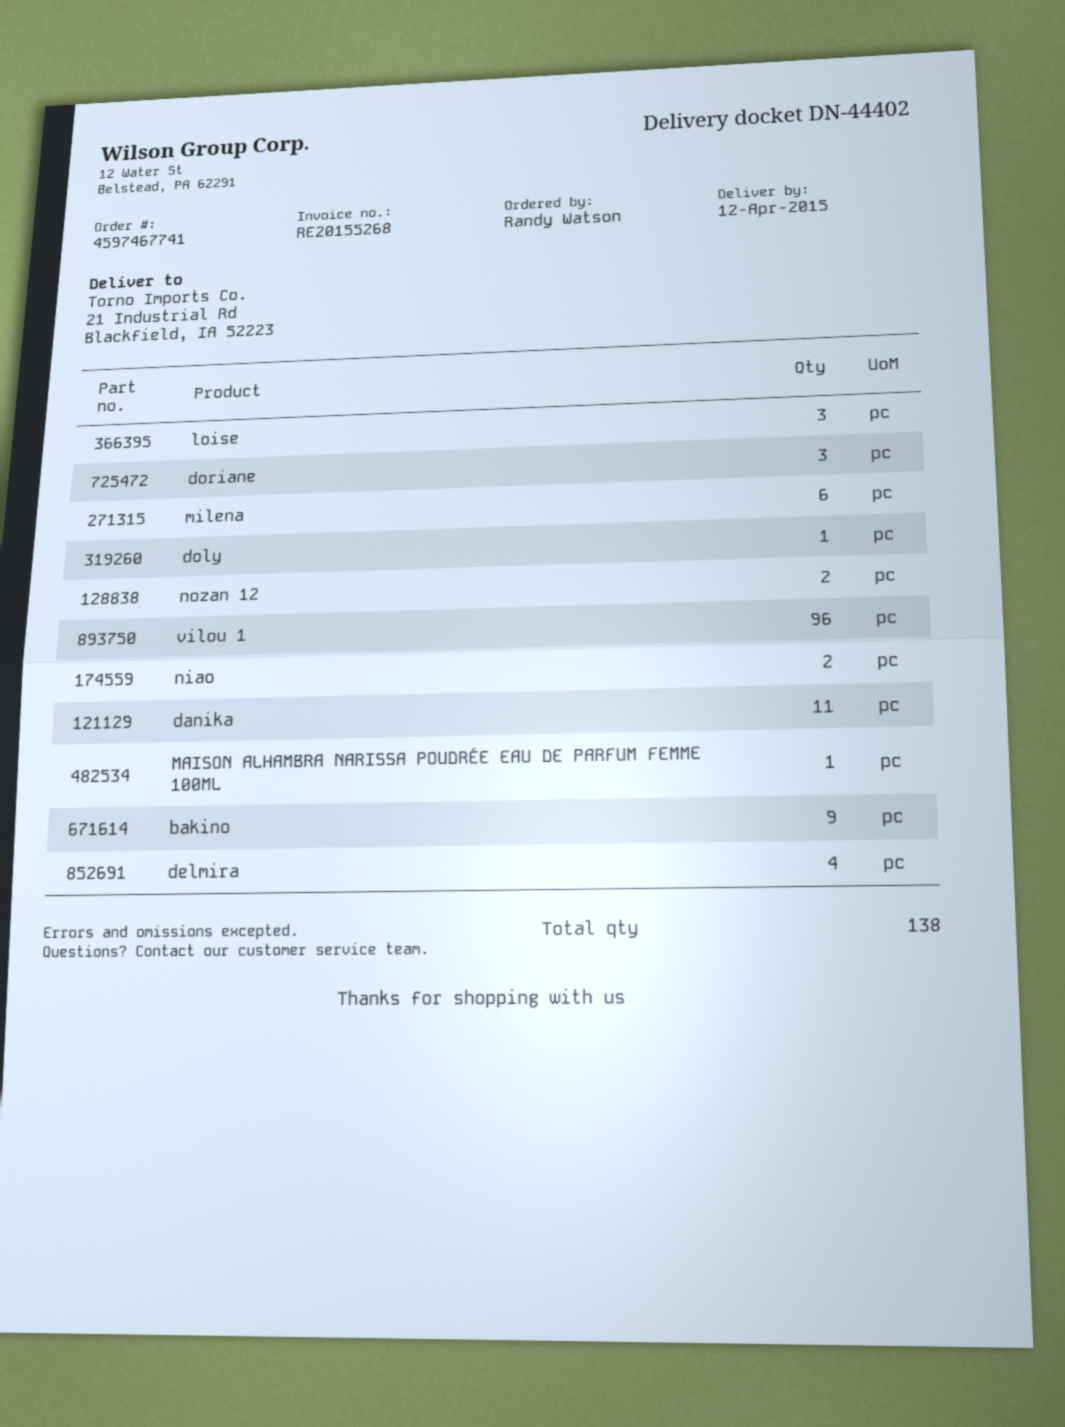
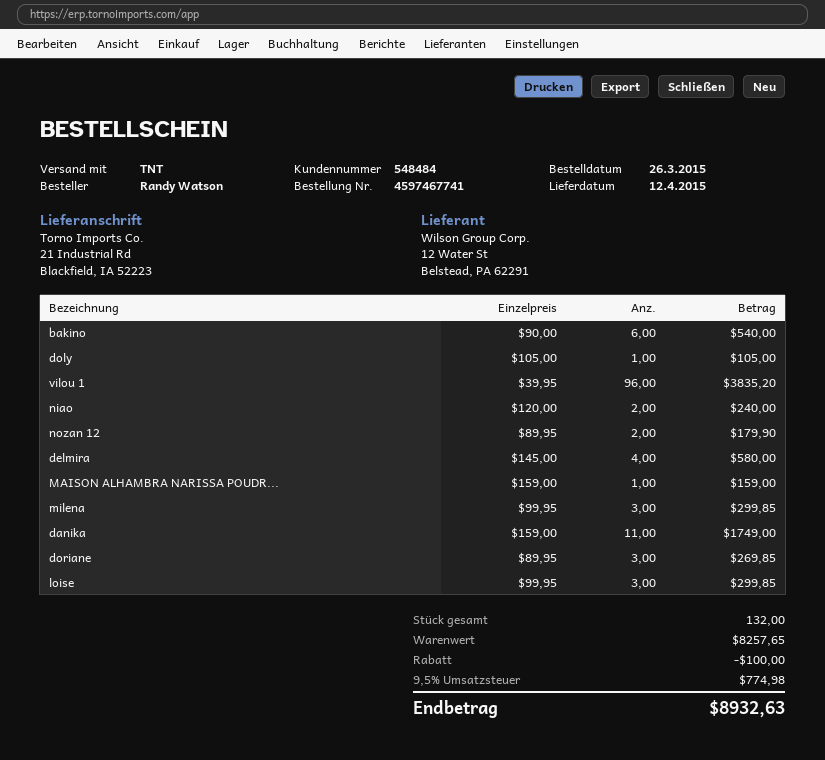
milena: 6 -> 3
bakino: 9 -> 6
total quantity: 138 -> 132

